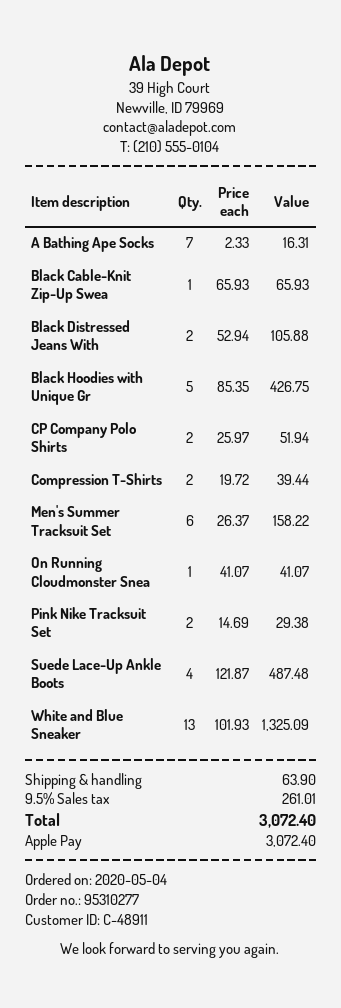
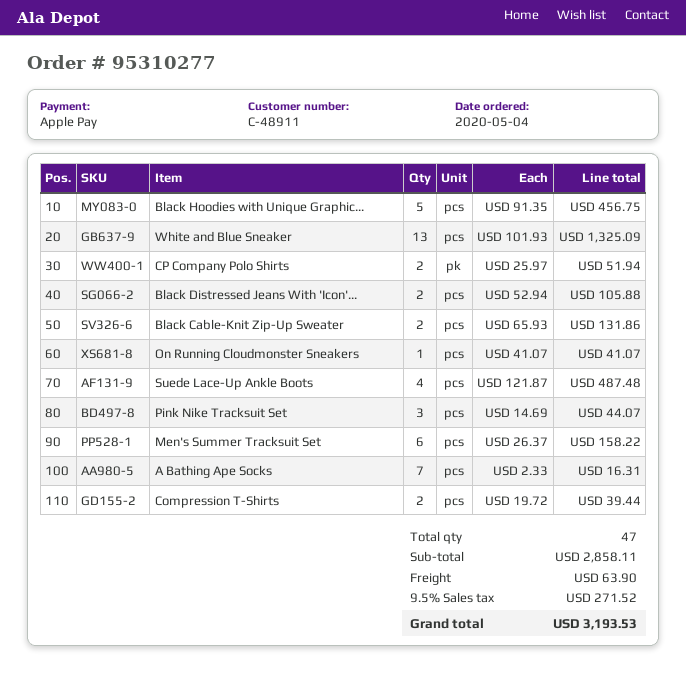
Black Cable-Knit Zip-Up Swea: 1 x 65.93 = 65.93 -> 2 x 65.93 = 131.86
Black Hoodies with Unique Gr: 5 x 85.35 = 426.75 -> 5 x 91.35 = 456.75
Pink Nike Tracksuit Set: 2 x 14.69 = 29.38 -> 3 x 14.69 = 44.07
tax: 9.5% = 261.01 -> 9.5% = 271.52
total: 3072.40 -> 3193.53

